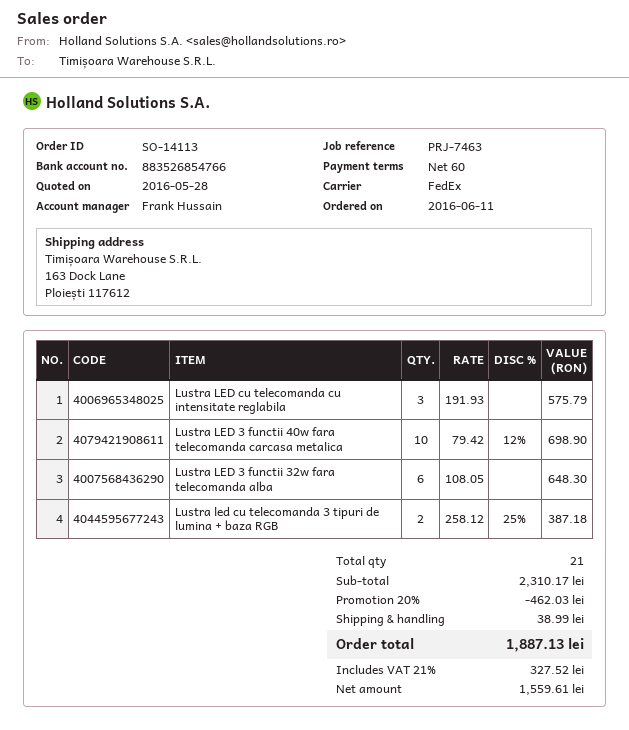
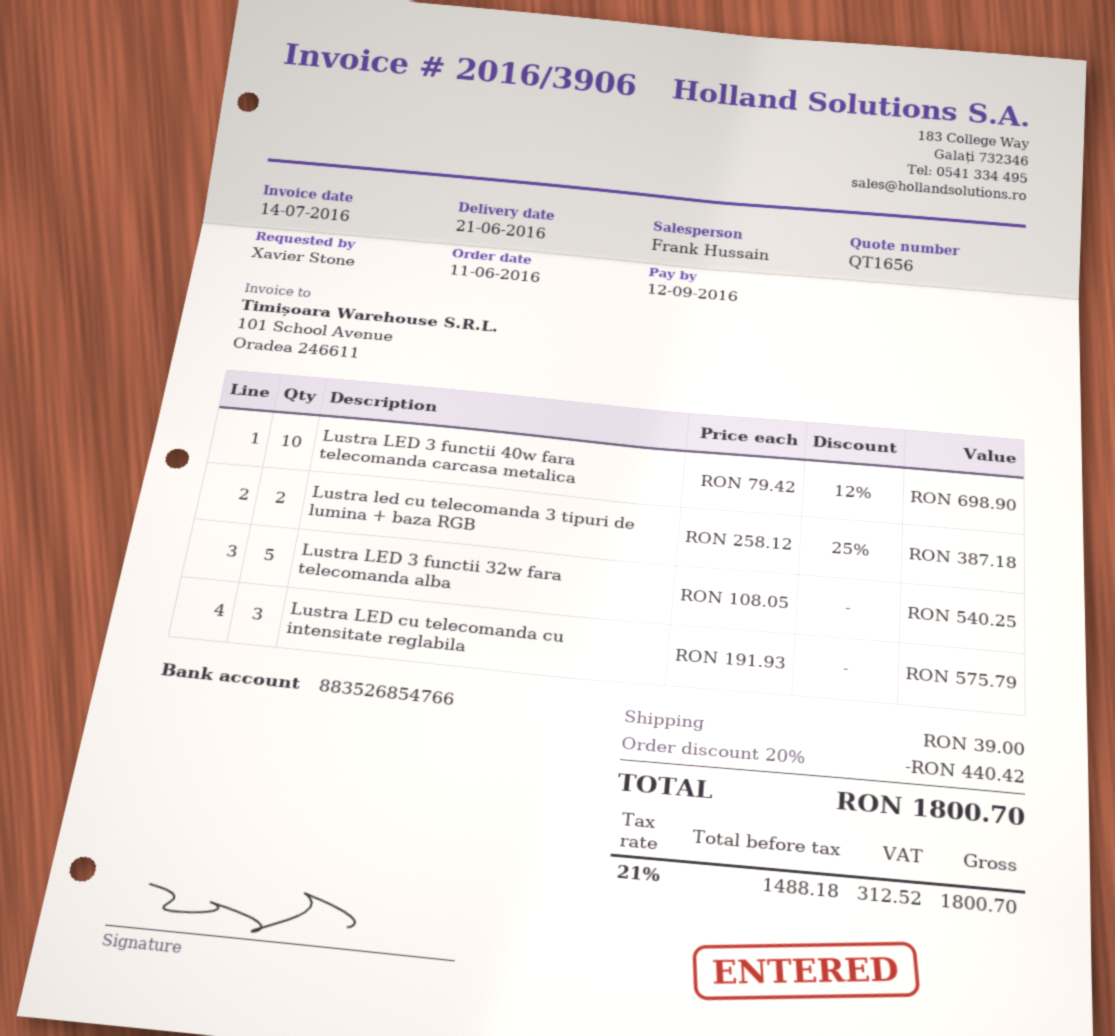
Lustra LED 3 functii 32w fara telecomanda alba: 6 x 108.05 = 648.30 -> 5 x 108.05 = 540.25
discount: 20% = 462.03 -> 20% = 440.42
shipping: 38.99 -> 39.00
net: 1559.61 -> 1488.18
tax: 21% = 327.52 -> 21% = 312.52
total: 1887.13 -> 1800.70

